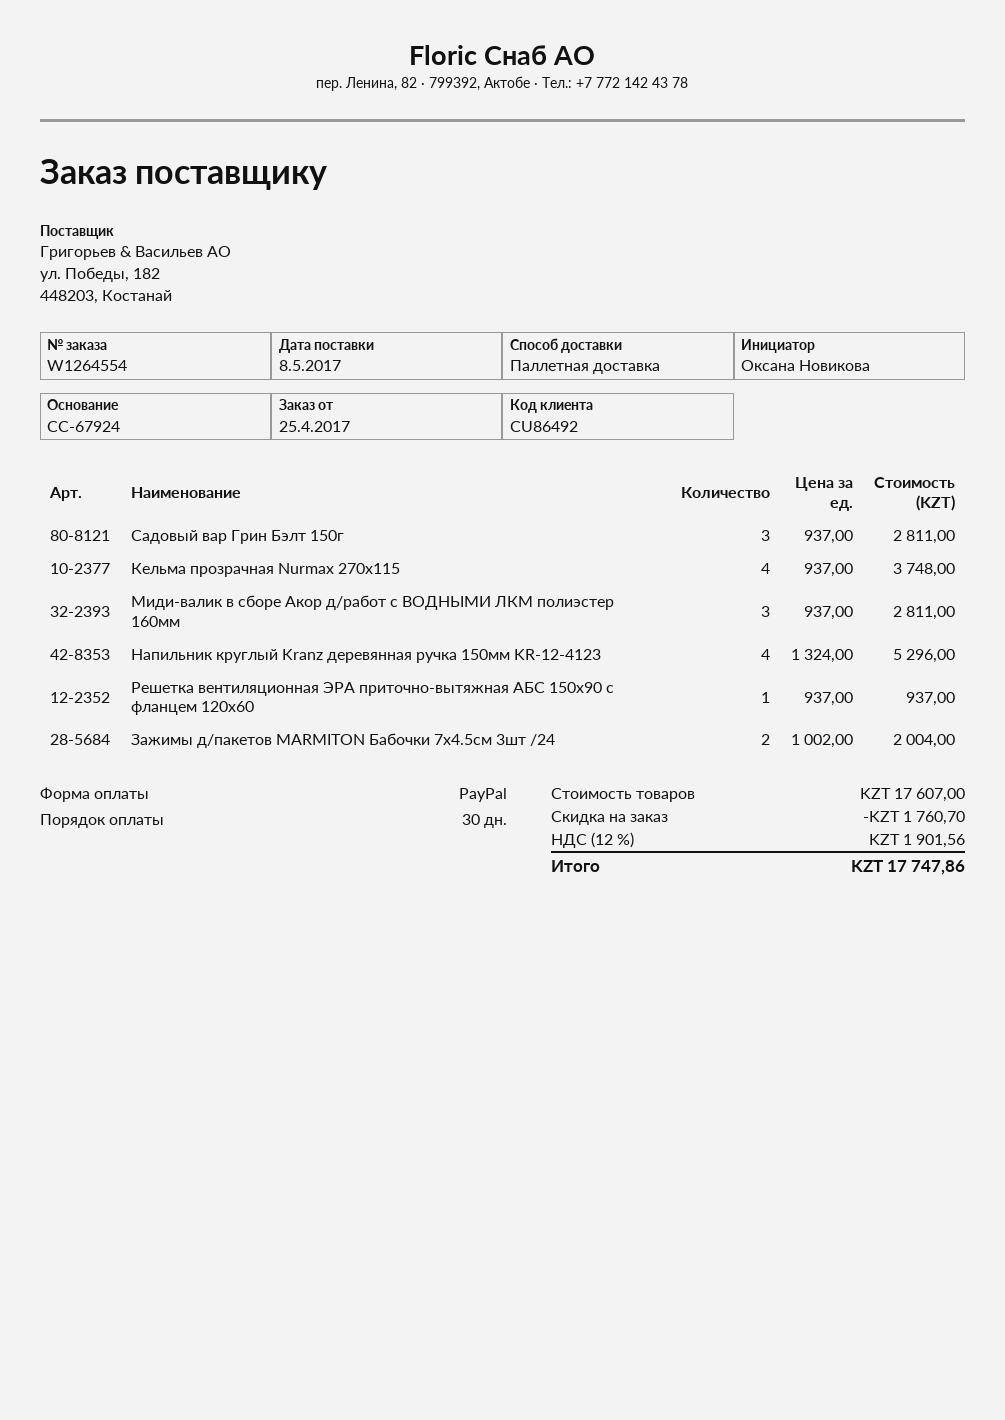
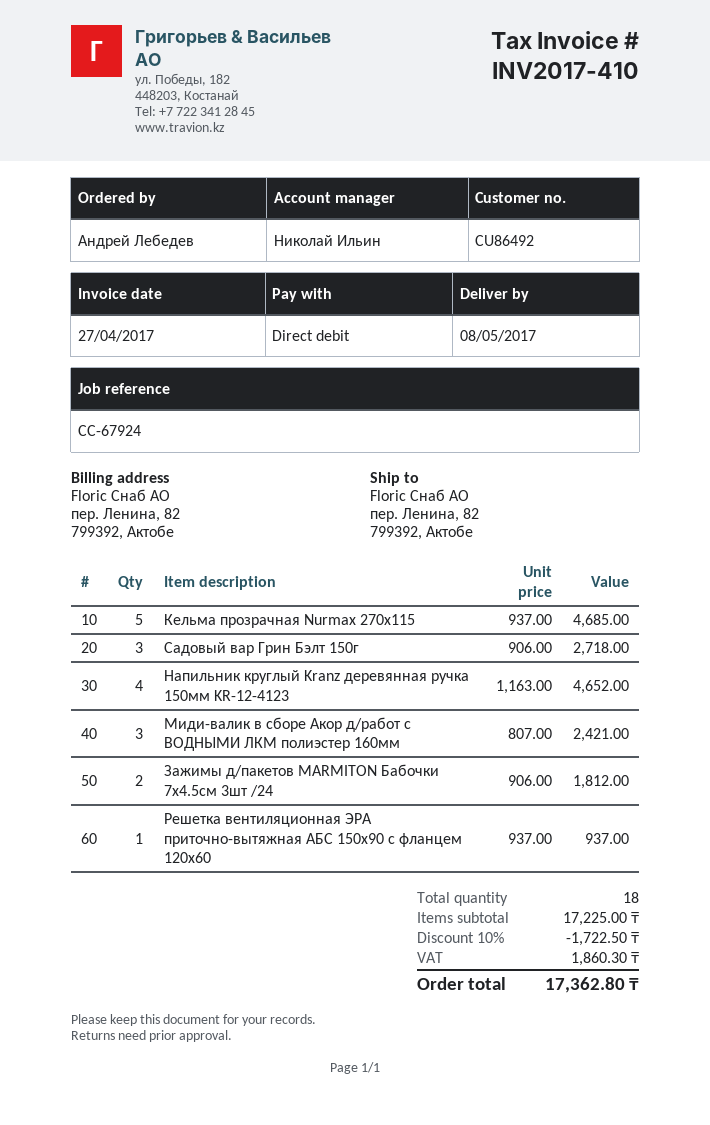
ordered by: Оксана Новикова -> Андрей Лебедев
payment method: PayPal -> direct debit
Садовый вар Грин Бэлт 150г: 3 x 937.00 = 2811.00 -> 3 x 906.00 = 2718.00
Кельма прозрачная Nurmax 270x115: 4 x 937.00 = 3748.00 -> 5 x 937.00 = 4685.00
Миди-валик в сборе Акор д/работ с ВОДНЫМИ ЛКМ полиэстер 160мм: 3 x 937.00 = 2811.00 -> 3 x 807.00 = 2421.00
Напильник круглый Kranz деревянная ручка 150мм KR-12-4123: 4 x 1324.00 = 5296.00 -> 4 x 1163.00 = 4652.00
Зажимы д/пакетов MARMITON Бабочки 7x4.5см 3шт /24: 2 x 1002.00 = 2004.00 -> 2 x 906.00 = 1812.00
subtotal: 17607.00 -> 17225.00
discount: 1760.70 -> 1722.50
tax: 1901.56 -> 1860.30
total: 17747.86 -> 17362.80

